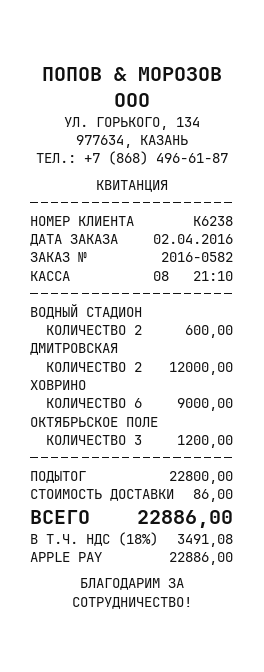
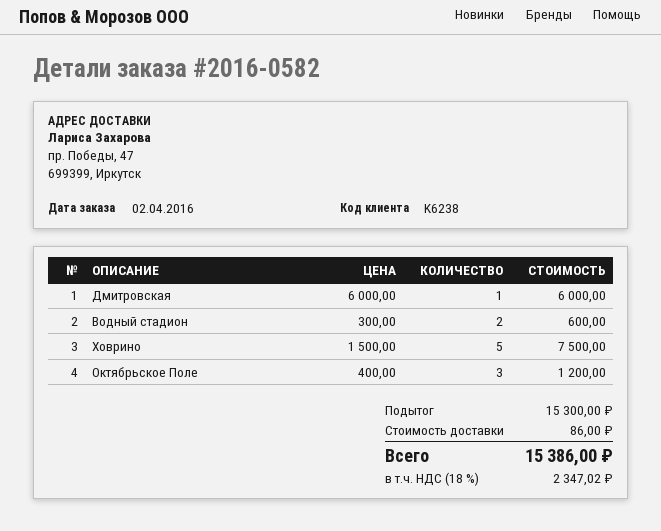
ДМИТРОВСКАЯ: 2 for 12000.00 -> 1 for 6000.00
ХОВРИНО: 6 for 9000.00 -> 5 for 7500.00
subtotal: 22800.00 -> 15300.00
tax: 18% = 3491.08 -> 18% = 2347.02
total: 22886.00 -> 15386.00

